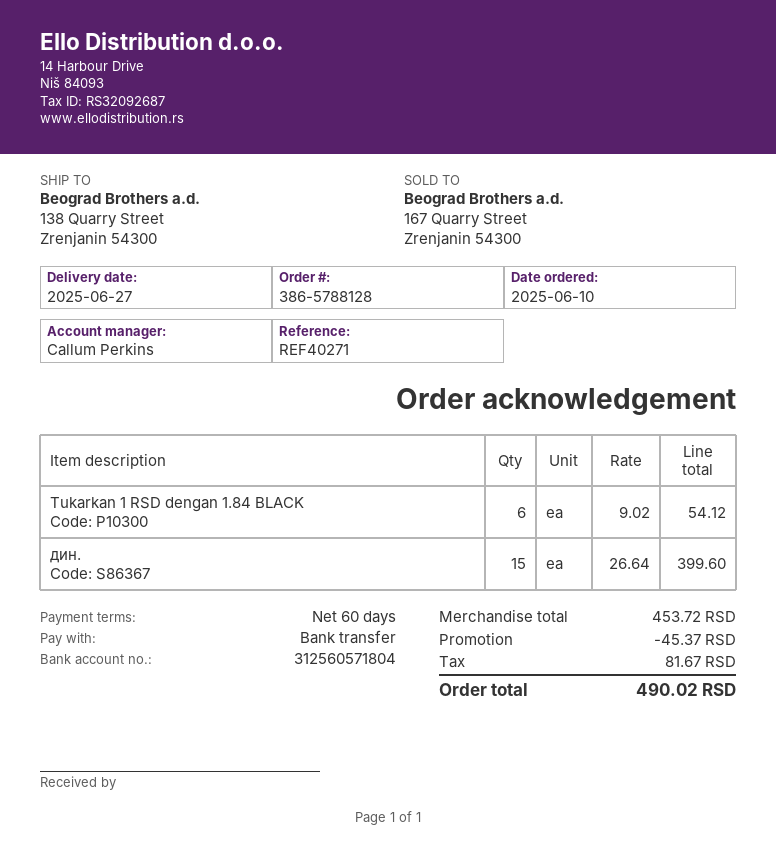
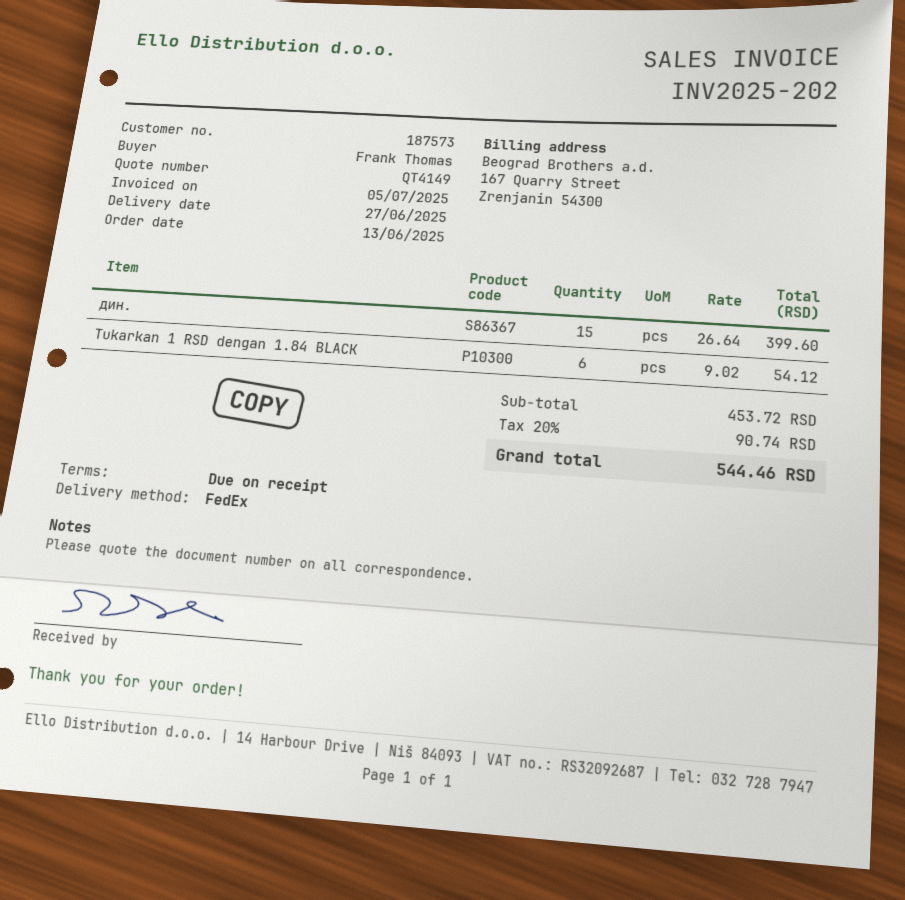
order date: 2025-06-10 -> 2025-06-13
payment terms: 60 days -> on receipt
discount: 45.37 -> none
tax: 81.67 -> 90.74
total: 490.02 -> 544.46

